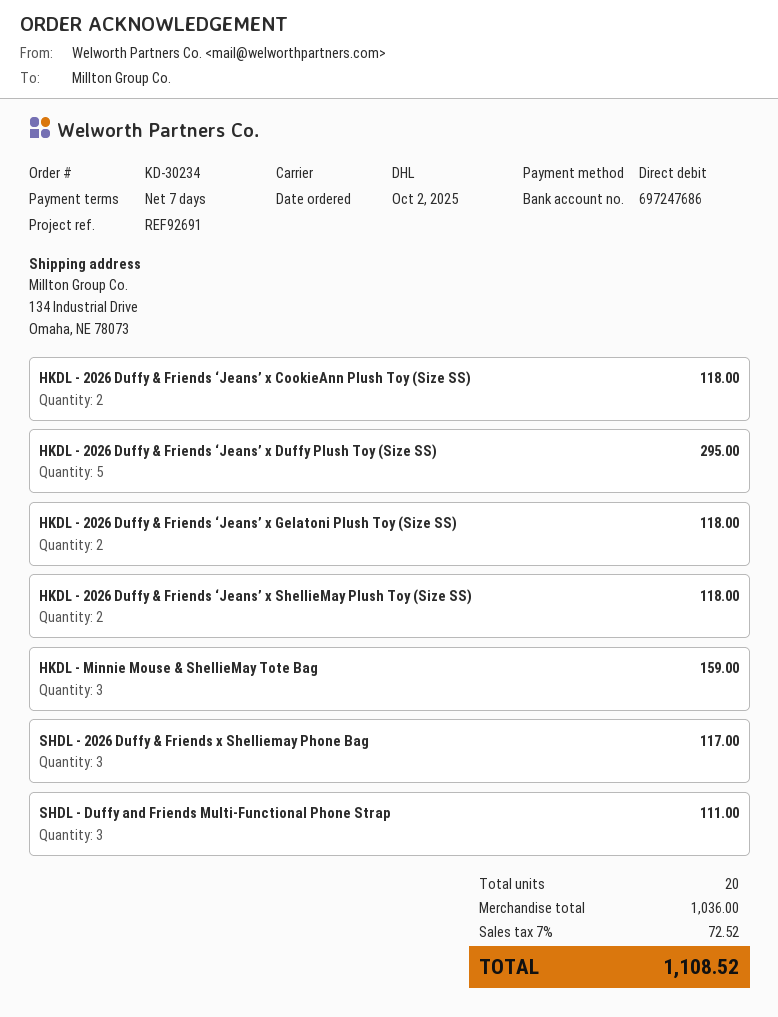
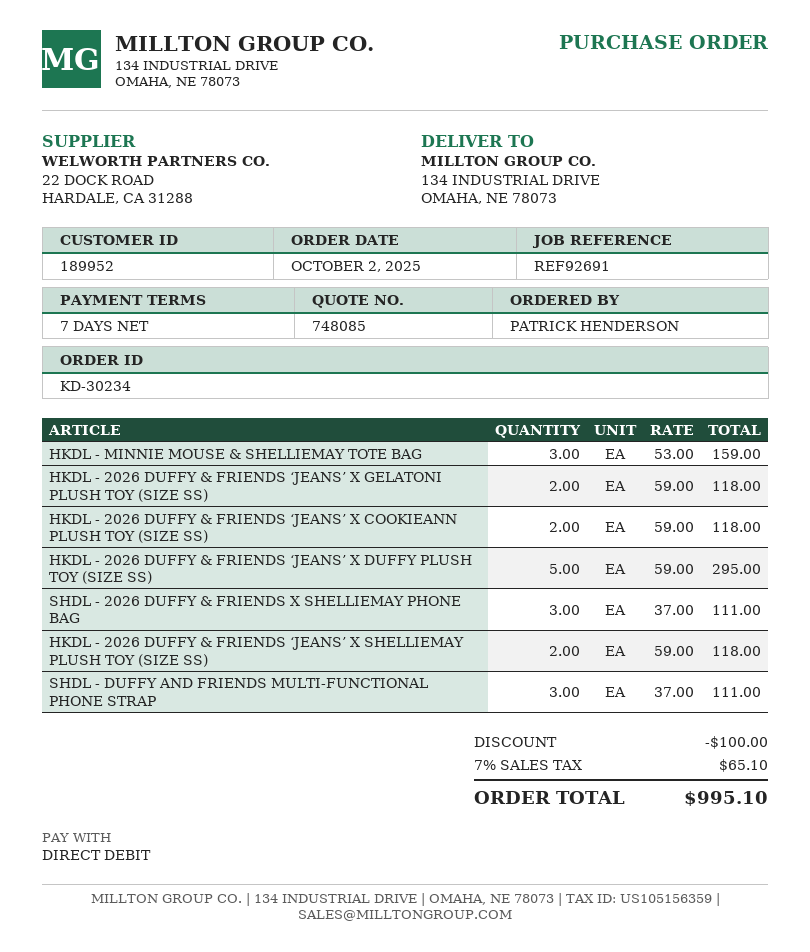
SHDL - 2026 Duffy & Friends x Shelliemay Phone Bag: 3 for 117.00 -> 3 for 111.00
discount: none -> 100.00
tax: 7% = 72.52 -> 7% = 65.10
total: 1108.52 -> 995.10

